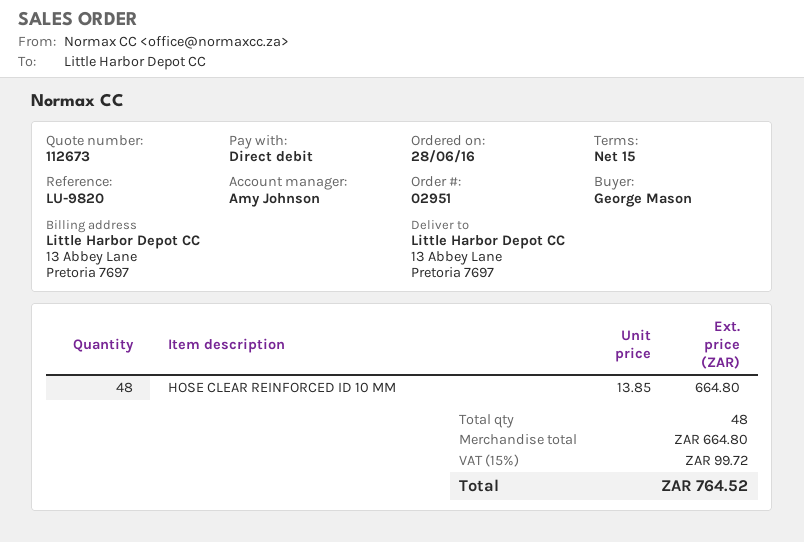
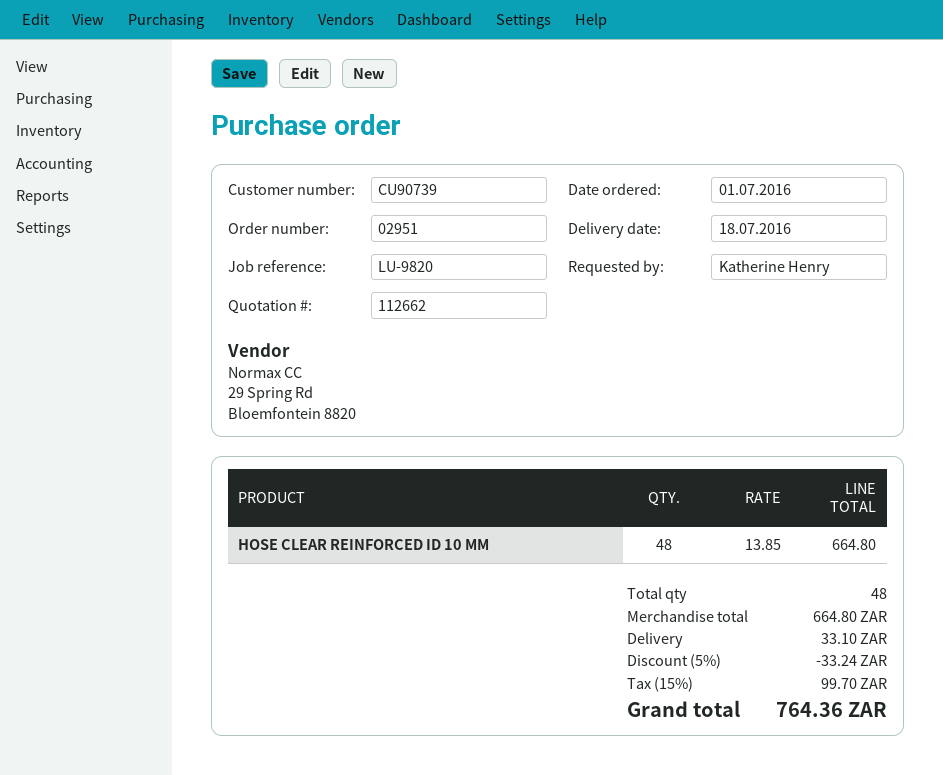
quote number: 112673 -> 112662
order date: 2016-06-28 -> 2016-07-01
ordered by: George Mason -> Katherine Henry
discount: none -> 5% = 33.24
shipping: none -> 33.10
tax: 15% = 99.72 -> 15% = 99.70
total: 764.52 -> 764.36

